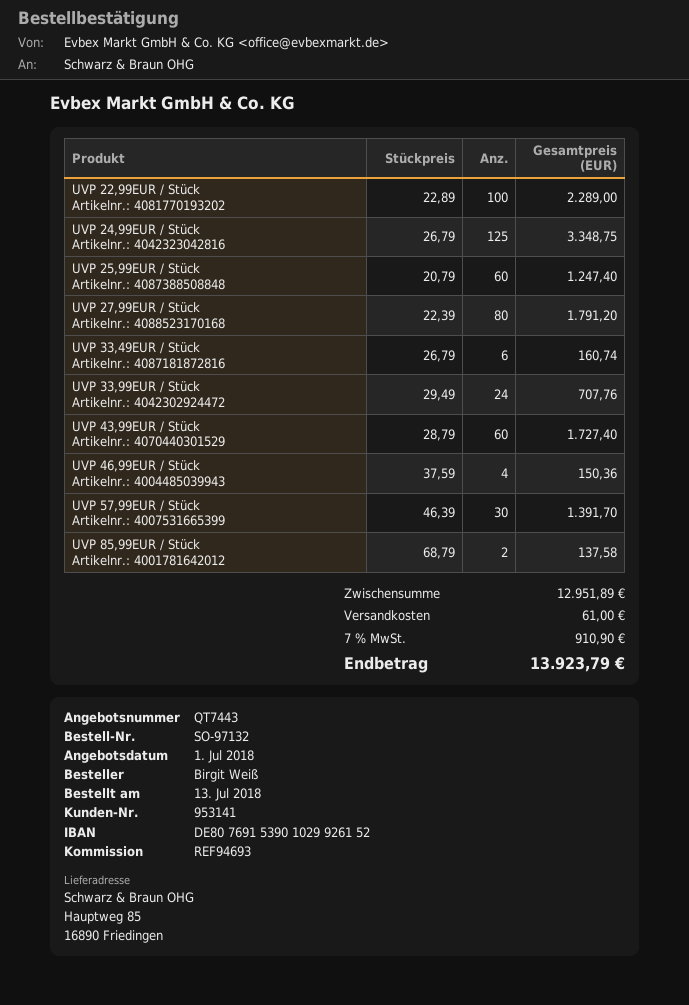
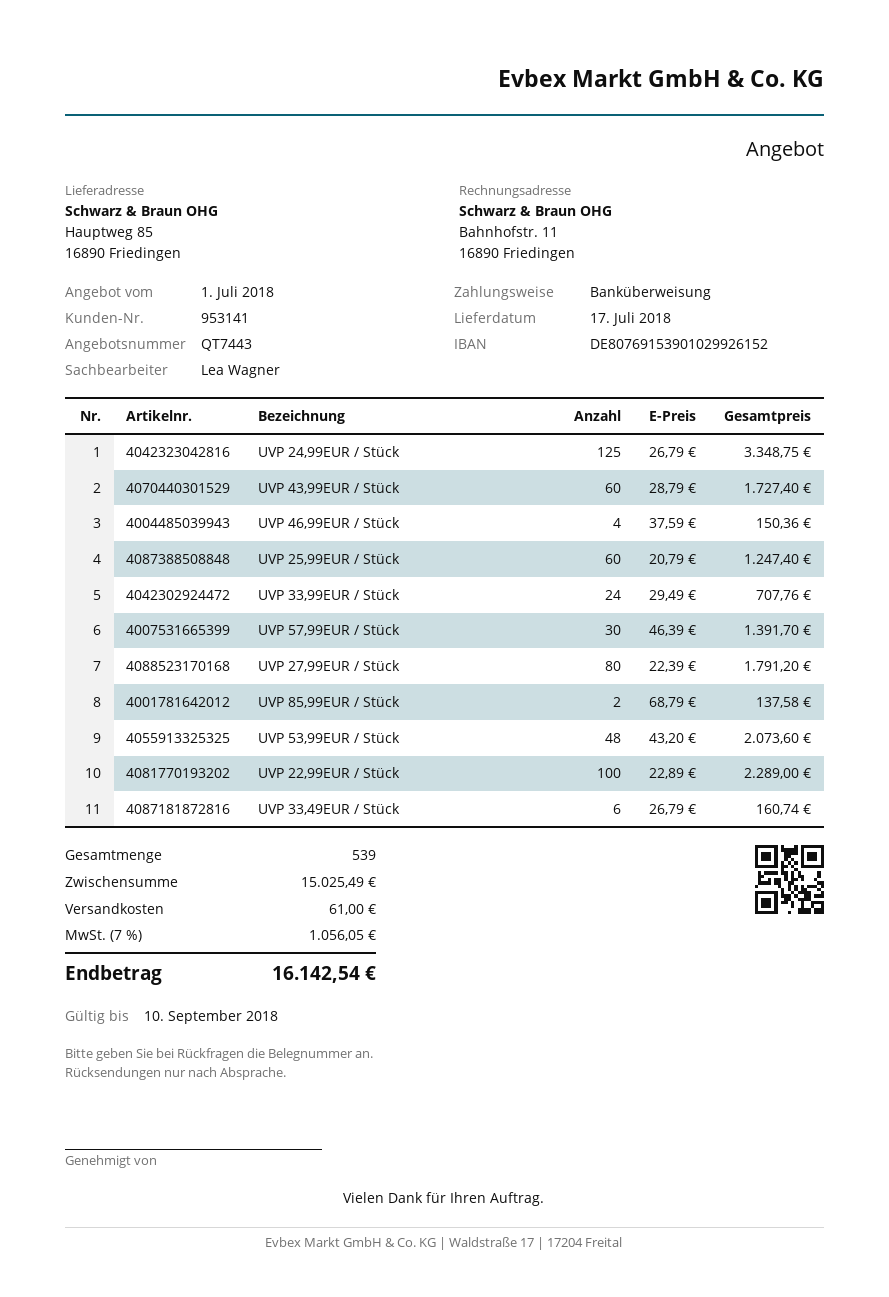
UVP 53,99EUR / Stück: none -> 48 x 43.20 = 2073.60
subtotal: 12951.89 -> 15025.49
tax: 7% = 910.90 -> 7% = 1056.05
total: 13923.79 -> 16142.54

